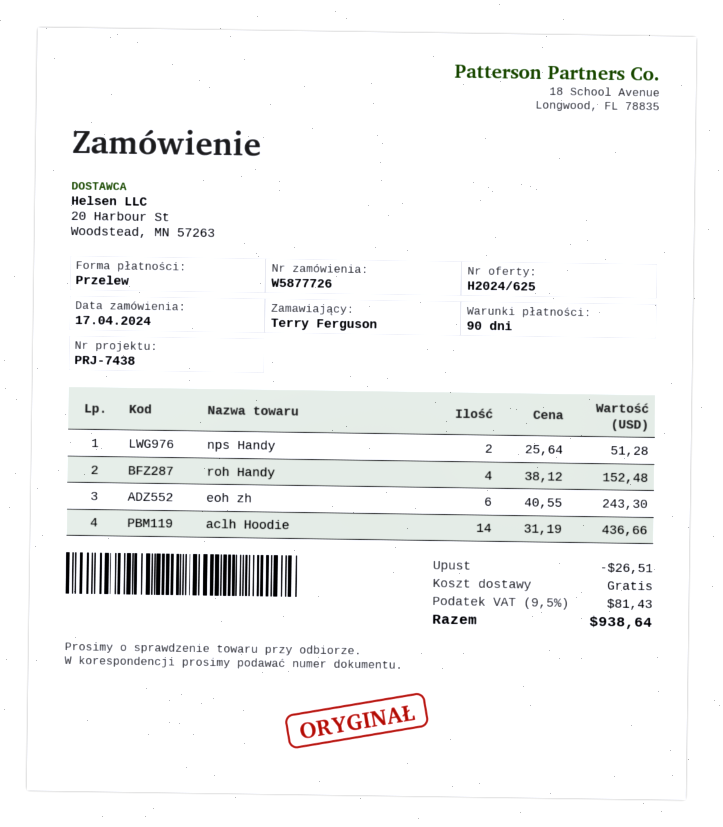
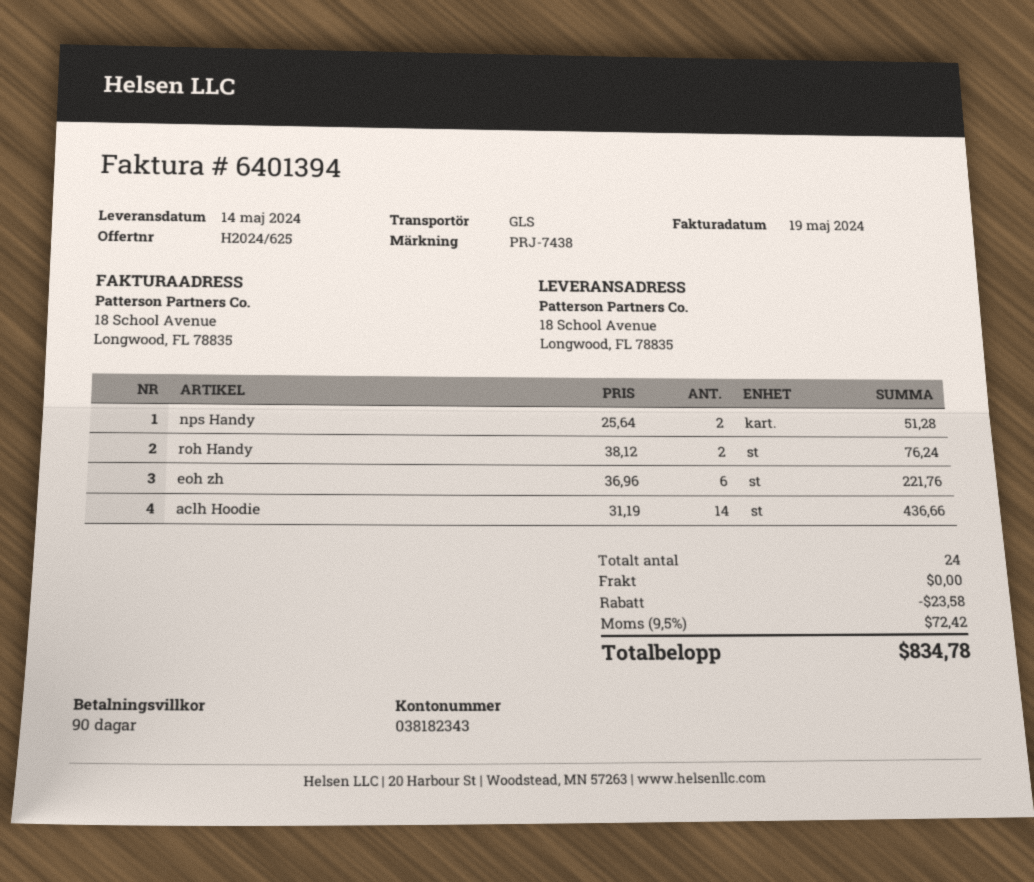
roh Handy: 4 x 38.12 = 152.48 -> 2 x 38.12 = 76.24
eoh zh: 6 x 40.55 = 243.30 -> 6 x 36.96 = 221.76
discount: 26.51 -> 23.58
tax: 9.5% = 81.43 -> 9.5% = 72.42
total: 938.64 -> 834.78

